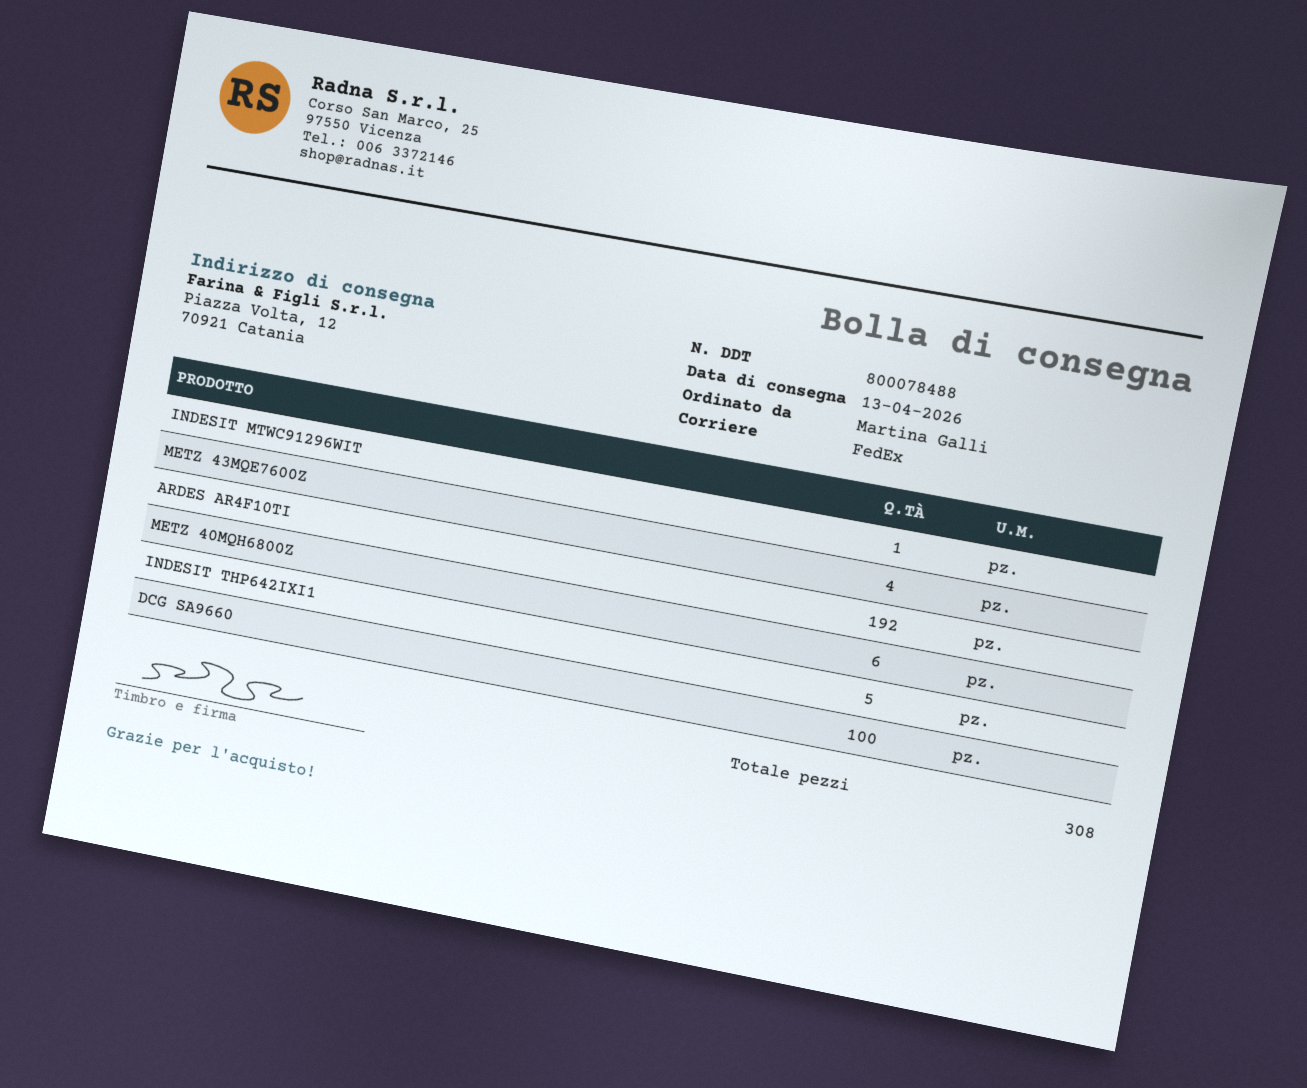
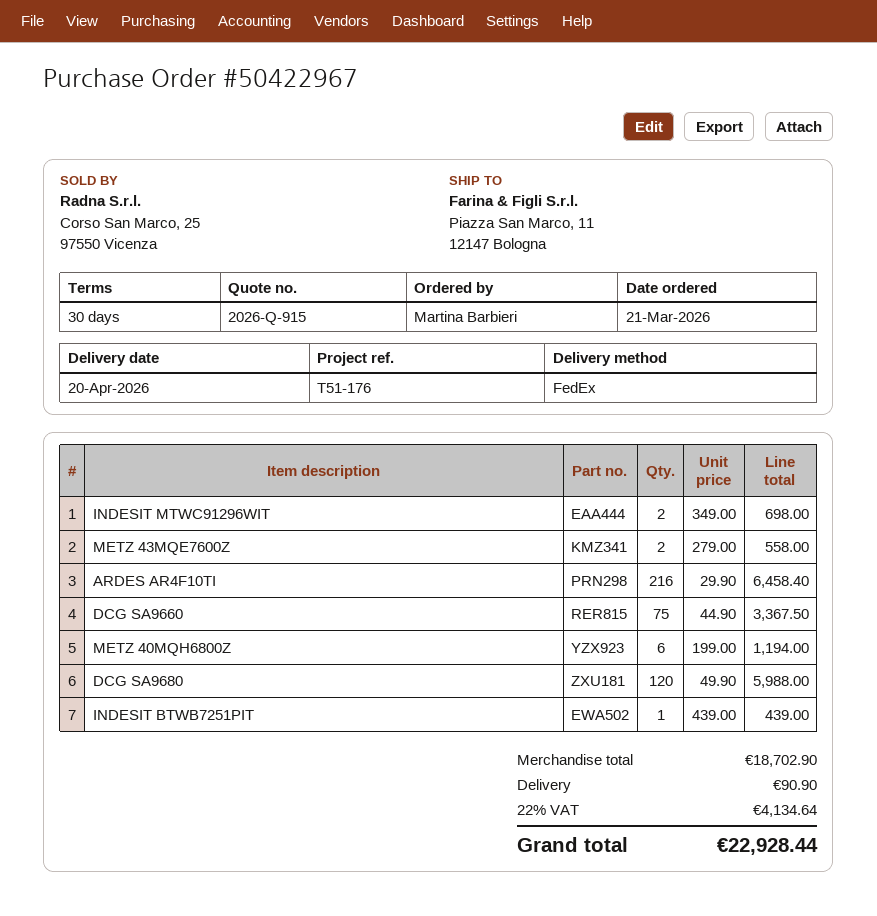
delivery date: 2026-04-13 -> 2026-04-20
ordered by: Martina Galli -> Martina Barbieri
ship to: Piazza Volta, 12, 70921 Catania -> Piazza San Marco, 11, 12147 Bologna
INDESIT MTWC91296WIT: 1 -> 2
METZ 43MQE7600Z: 4 -> 2
ARDES AR4F10TI: 192 -> 216
INDESIT THP642IXI1: 5 -> none
DCG SA9660: 100 -> 75
DCG SA9680: none -> 120
INDESIT BTWB7251PIT: none -> 1

